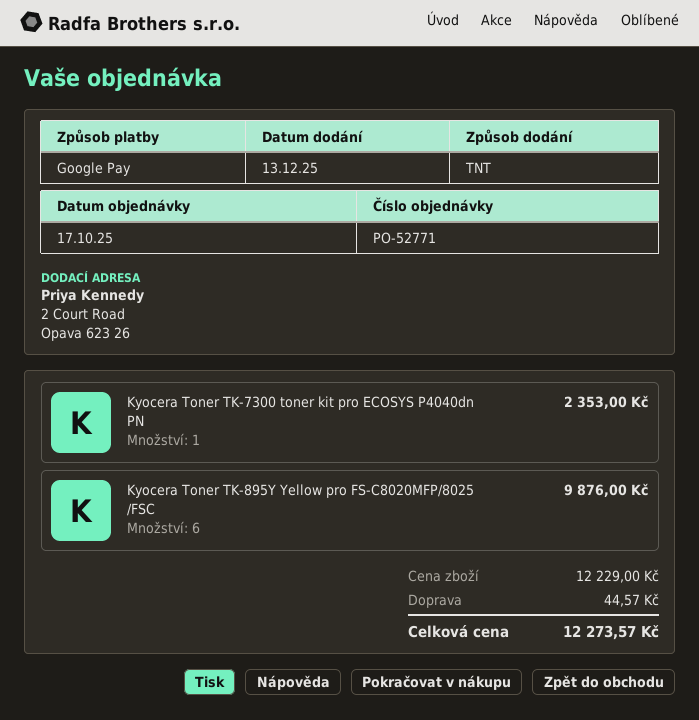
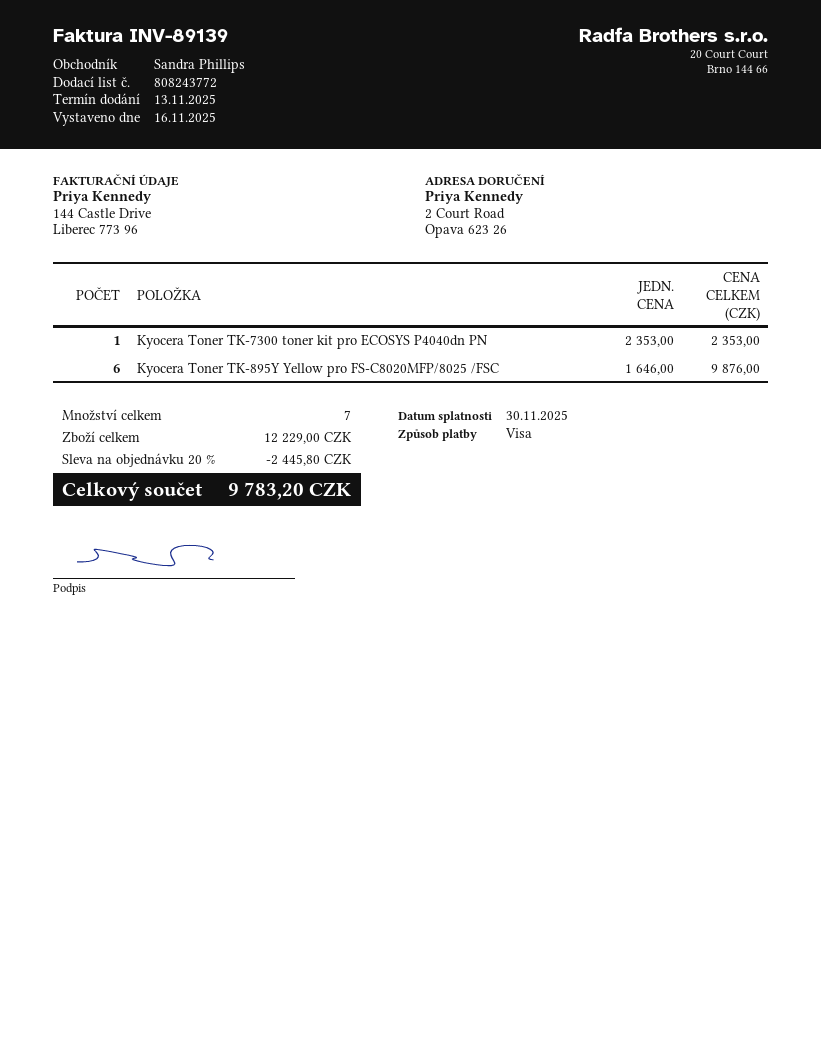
delivery date: 2025-12-13 -> 2025-11-13
payment method: Google Pay -> Visa
discount: none -> 20% = 2445.80
shipping: 44.57 -> none
total: 12273.57 -> 9783.20

